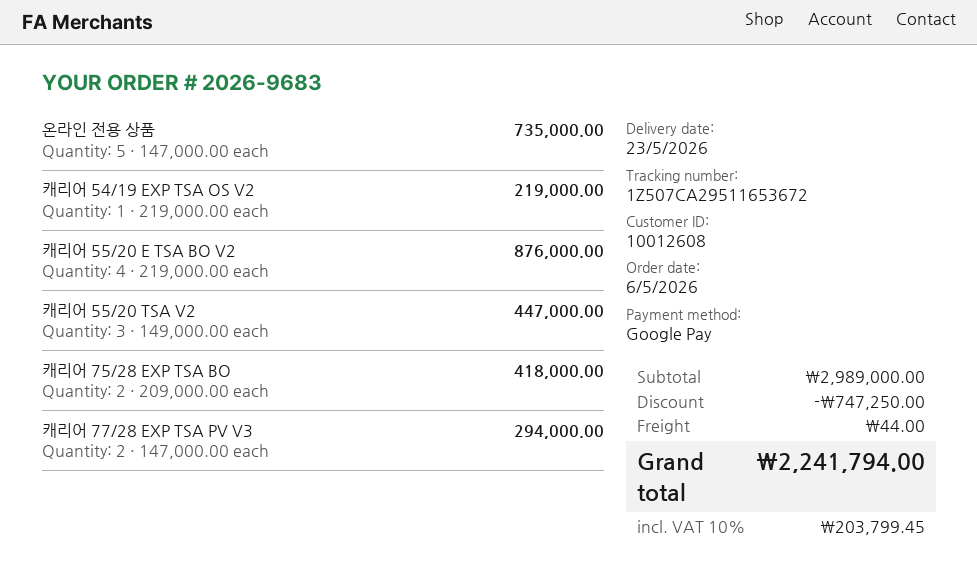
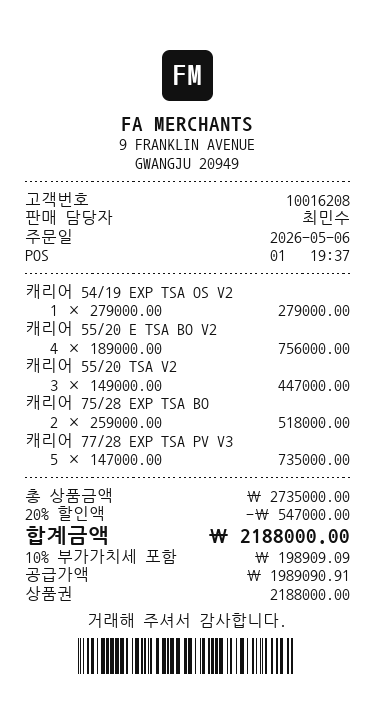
customer number: 10012608 -> 10016208
payment method: Google Pay -> gift card
온라인 전용 상품: 5 x 147000.00 = 735000.00 -> none
캐리어 54/19 EXP TSA OS V2: 1 x 219000.00 = 219000.00 -> 1 x 279000.00 = 279000.00
캐리어 55/20 E TSA BO V2: 4 x 219000.00 = 876000.00 -> 4 x 189000.00 = 756000.00
캐리어 75/28 EXP TSA BO: 2 x 209000.00 = 418000.00 -> 2 x 259000.00 = 518000.00
캐리어 77/28 EXP TSA PV V3: 2 x 147000.00 = 294000.00 -> 5 x 147000.00 = 735000.00
subtotal: 2989000.00 -> 2735000.00
discount: 747250.00 -> 547000.00
shipping: 44.00 -> none
tax: 10% = 203799.45 -> 10% = 198909.09
total: 2241794.00 -> 2188000.00

